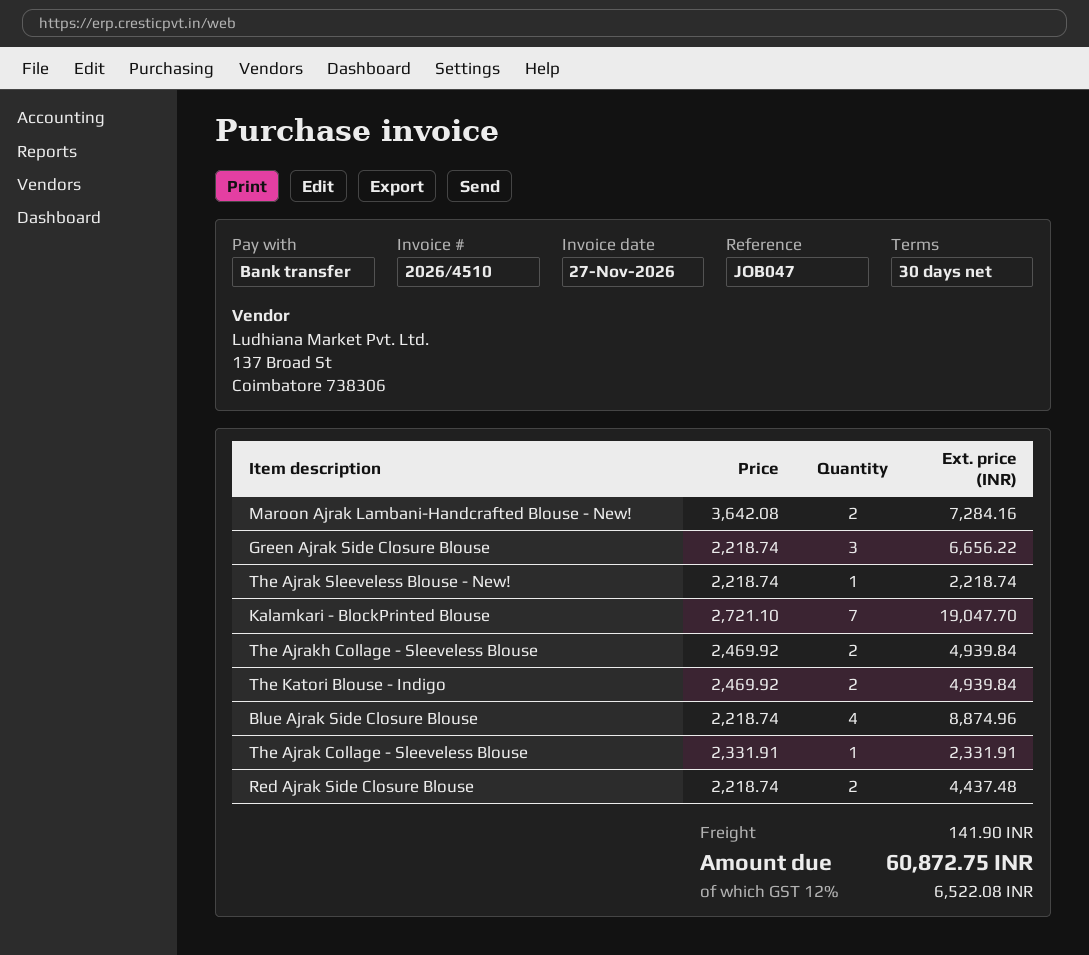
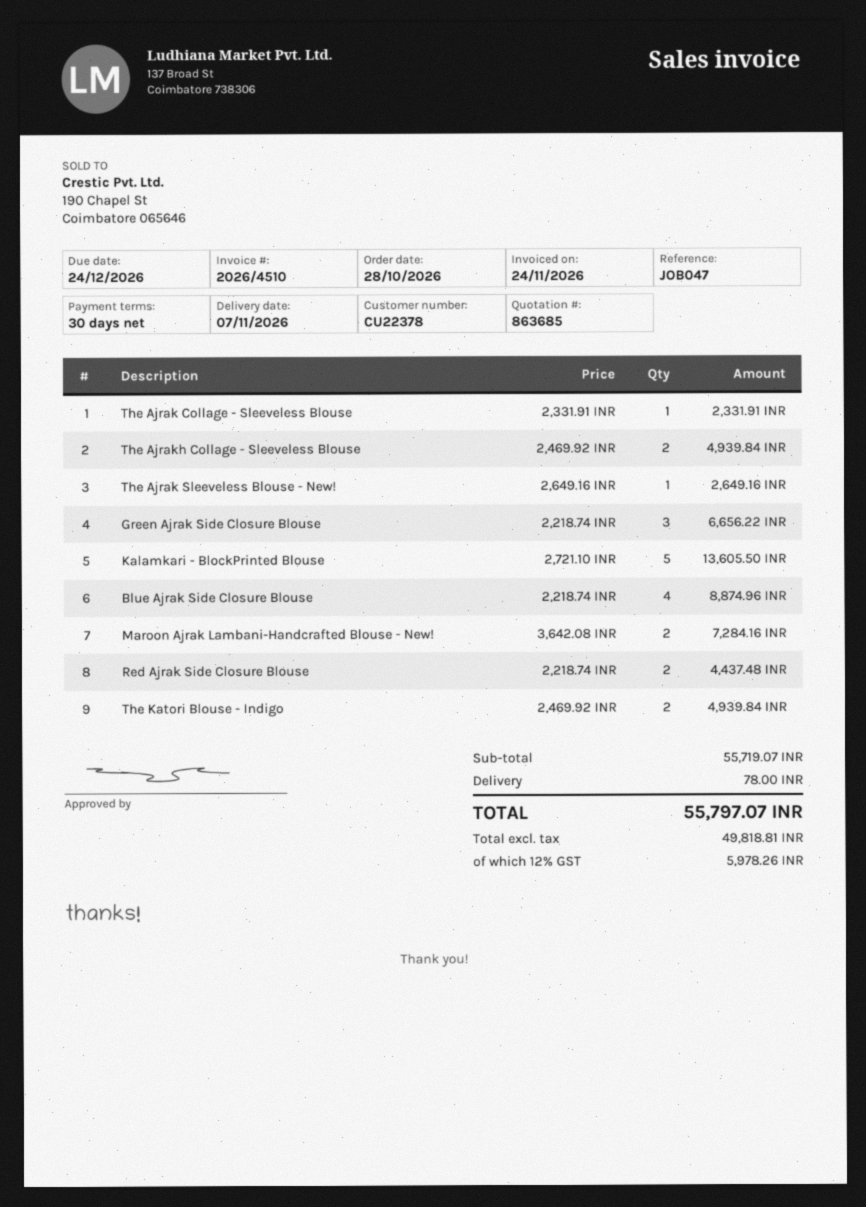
invoice date: 2026-11-27 -> 2026-11-24
The Ajrak Sleeveless Blouse - New!: 1 x 2218.74 = 2218.74 -> 1 x 2649.16 = 2649.16
Kalamkari - BlockPrinted Blouse: 7 x 2721.10 = 19047.70 -> 5 x 2721.10 = 13605.50
shipping: 141.90 -> 78.00
tax: 12% = 6522.08 -> 12% = 5978.26
total: 60872.75 -> 55797.07

